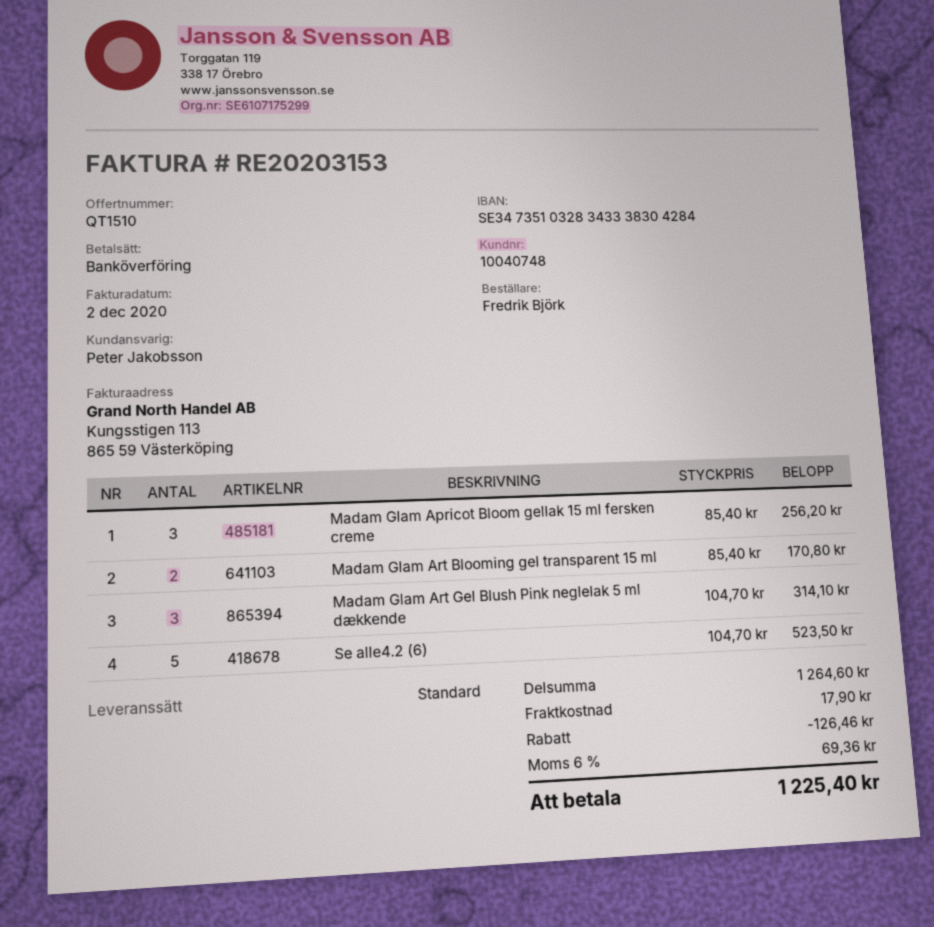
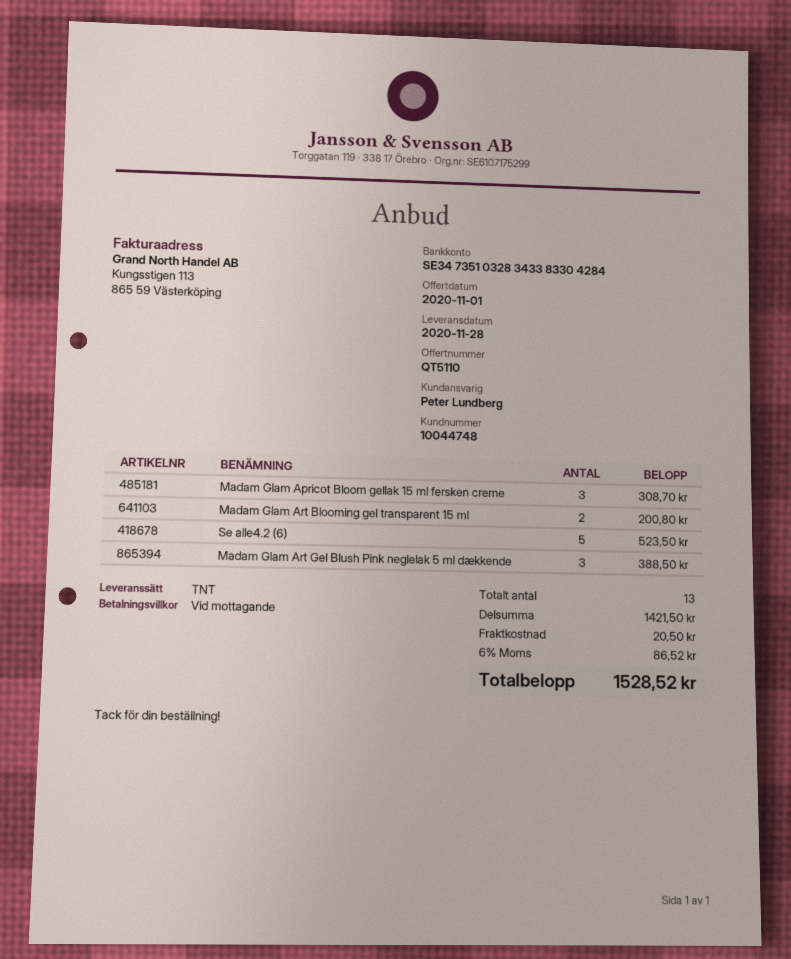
quote number: QT1510 -> QT5110
customer number: 10040748 -> 10044748
sales rep: Peter Jakobsson -> Peter Lundberg
bank account: SE3473510328343338304284 -> SE3473510328343383304284
shipping method: standard -> TNT
Madam Glam Apricot Bloom gellak 15 ml fersken creme: 3 for 256.20 -> 3 for 308.70
Madam Glam Art Blooming gel transparent 15 ml: 2 for 170.80 -> 2 for 200.80
Madam Glam Art Gel Blush Pink neglelak 5 ml dækkende: 3 for 314.10 -> 3 for 388.50
subtotal: 1264.60 -> 1421.50
discount: 126.46 -> none
shipping: 17.90 -> 20.50
tax: 6% = 69.36 -> 6% = 86.52
total: 1225.40 -> 1528.52

